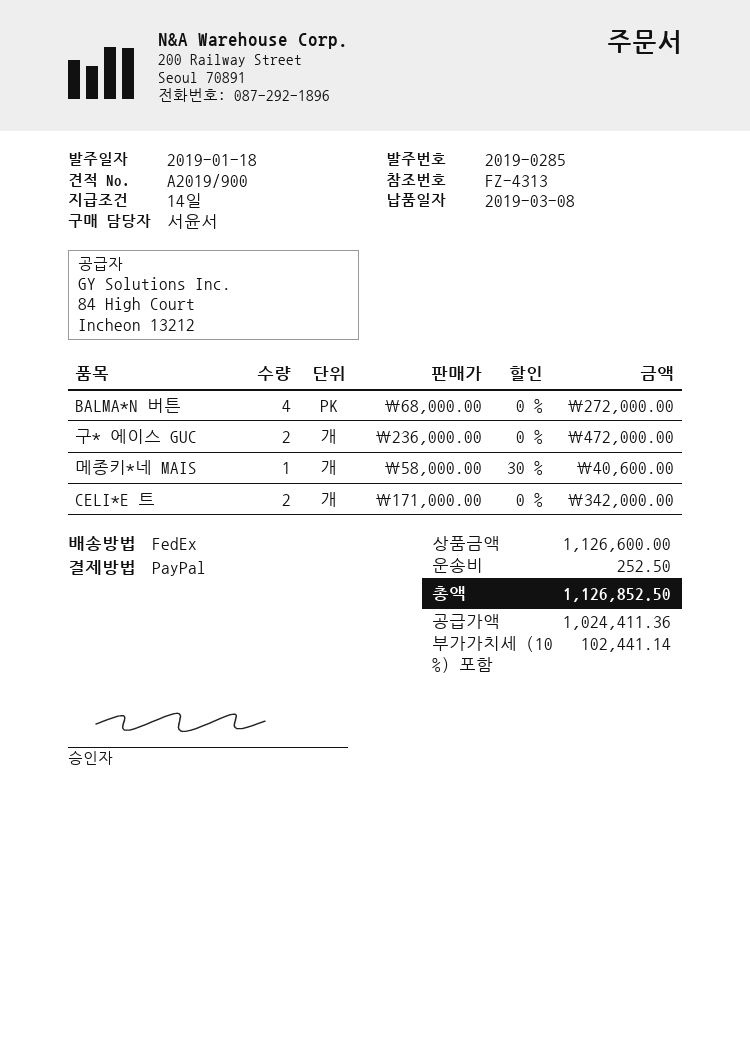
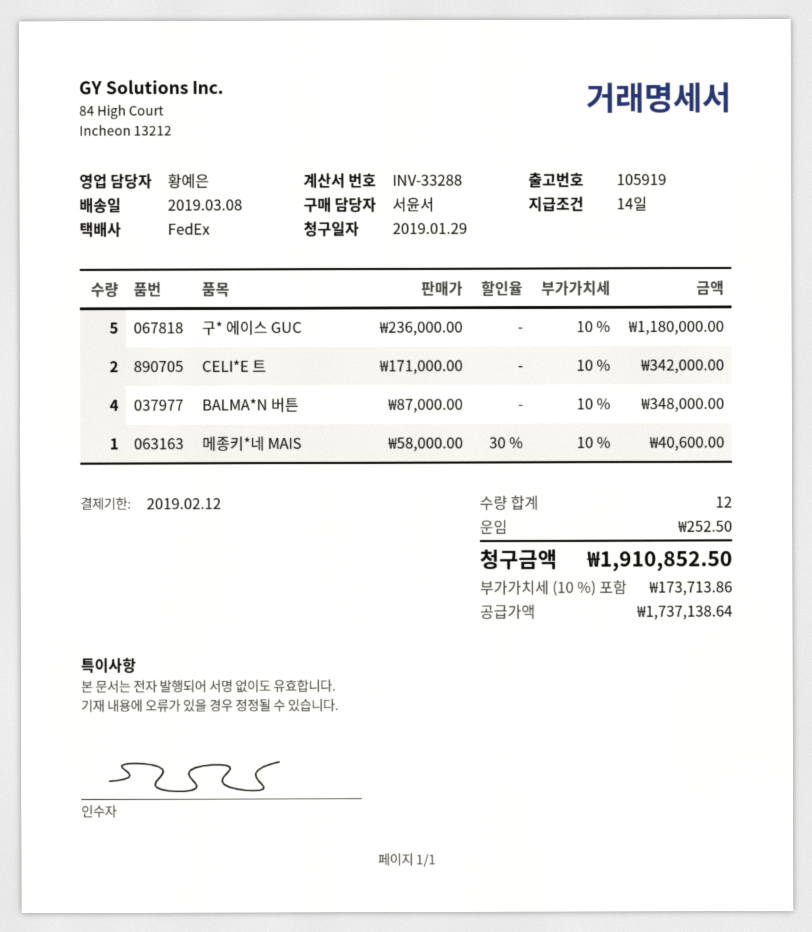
BALMA*N 버튼: 4 x 68000.00 = 272000.00 -> 4 x 87000.00 = 348000.00
구* 에이스 GUC: 2 x 236000.00 = 472000.00 -> 5 x 236000.00 = 1180000.00
net: 1024411.36 -> 1737138.64
tax: 10% = 102441.14 -> 10% = 173713.86
total: 1126852.50 -> 1910852.50

